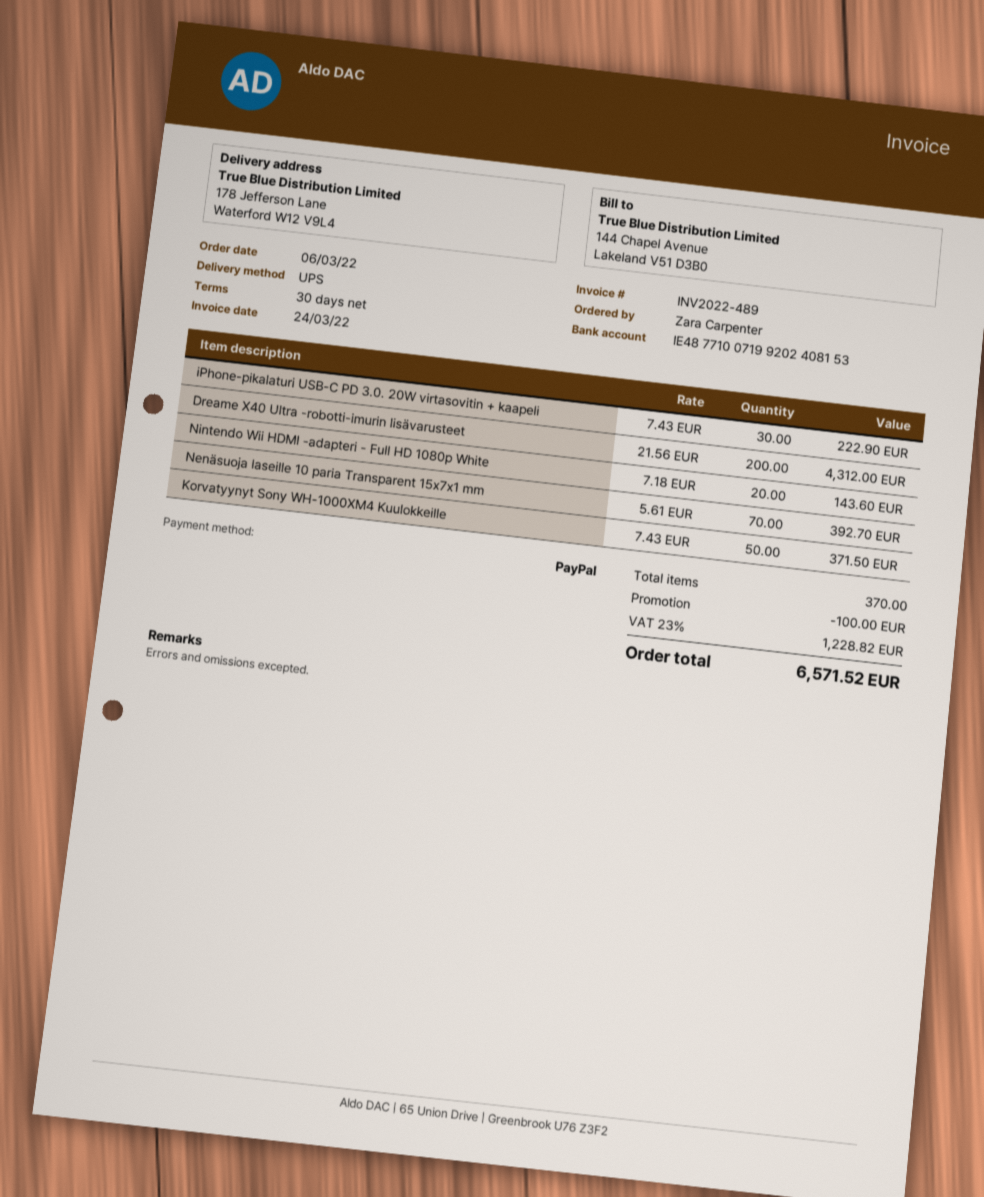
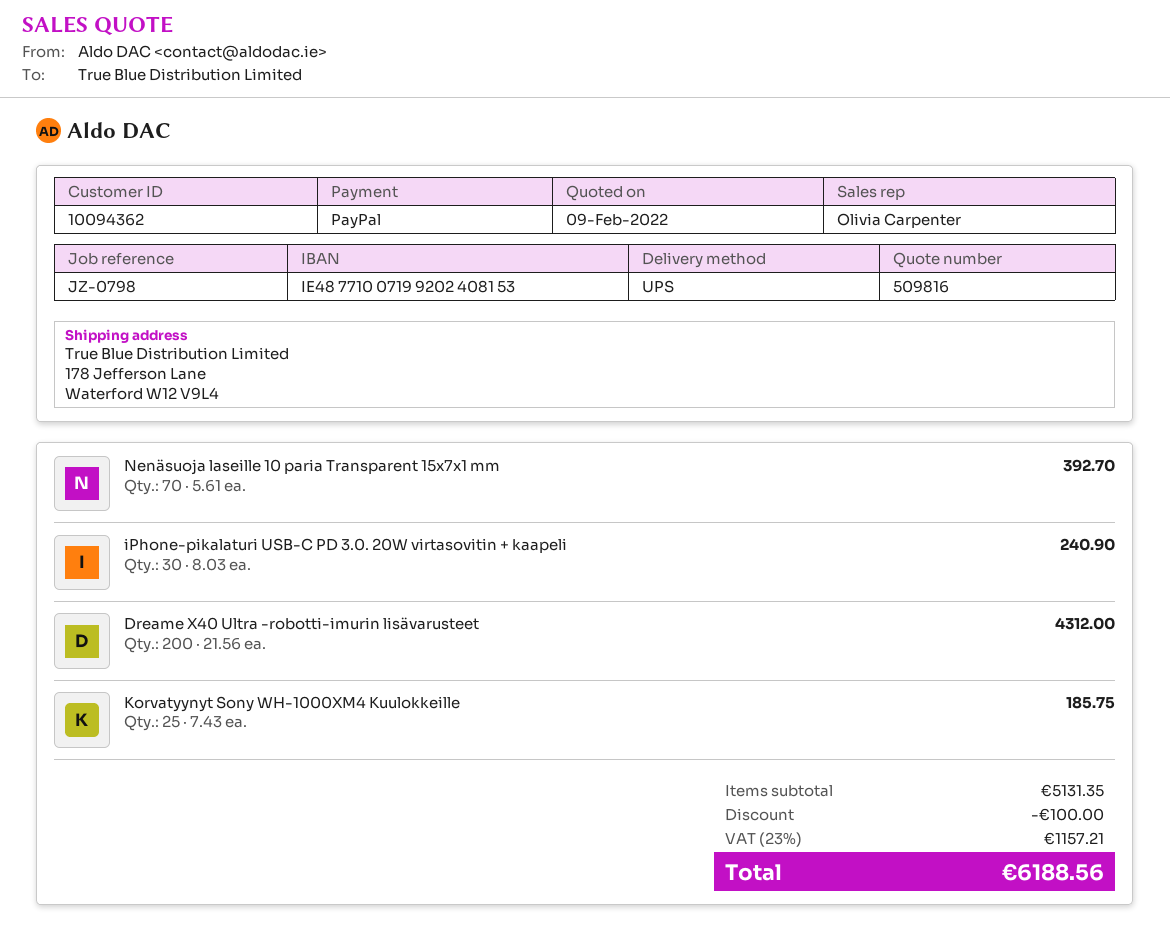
iPhone-pikalaturi USB-C PD 3.0. 20W virtasovitin + kaapeli: 30 x 7.43 = 222.90 -> 30 x 8.03 = 240.90
Nintendo Wii HDMI -adapteri - Full HD 1080p White: 20 x 7.18 = 143.60 -> none
Korvatyynyt Sony WH-1000XM4 Kuulokkeille: 50 x 7.43 = 371.50 -> 25 x 7.43 = 185.75
tax: 23% = 1228.82 -> 23% = 1157.21
total: 6571.52 -> 6188.56

